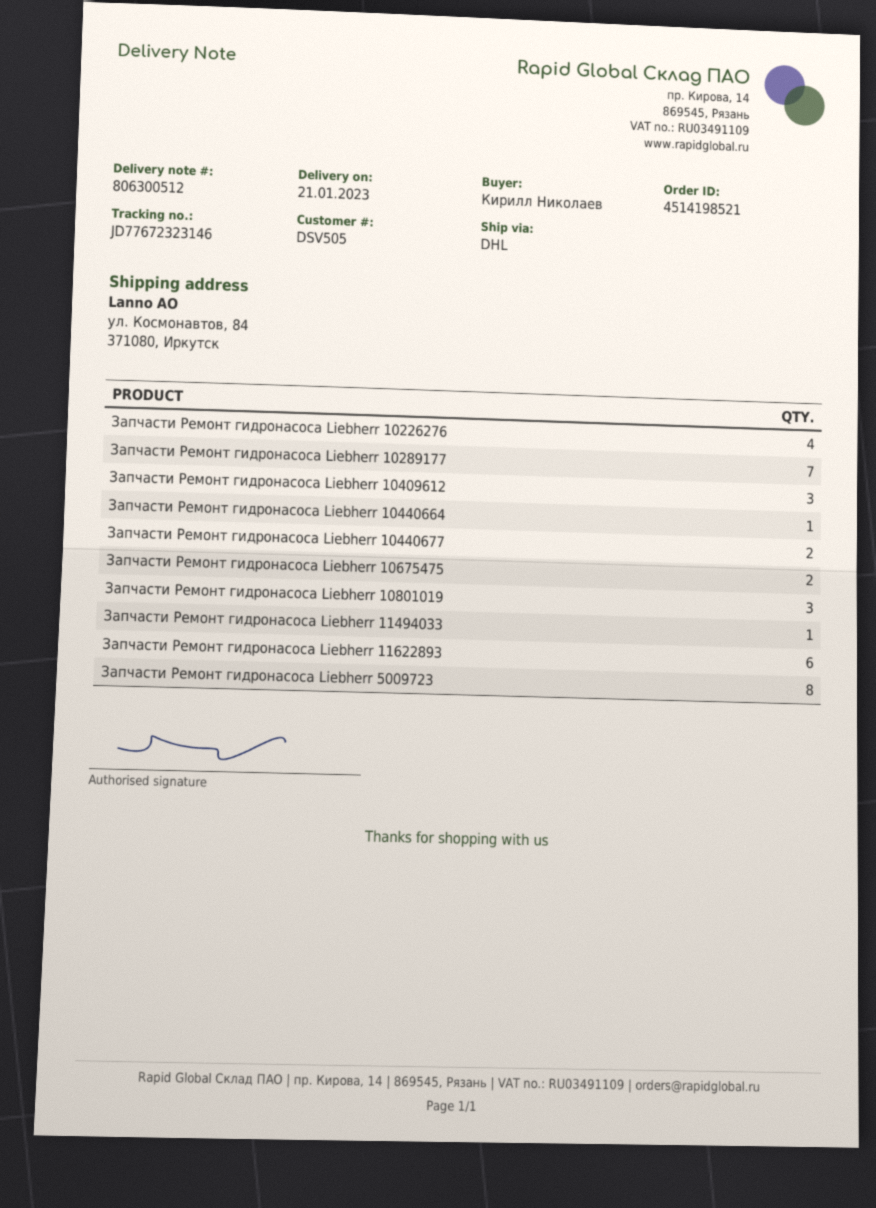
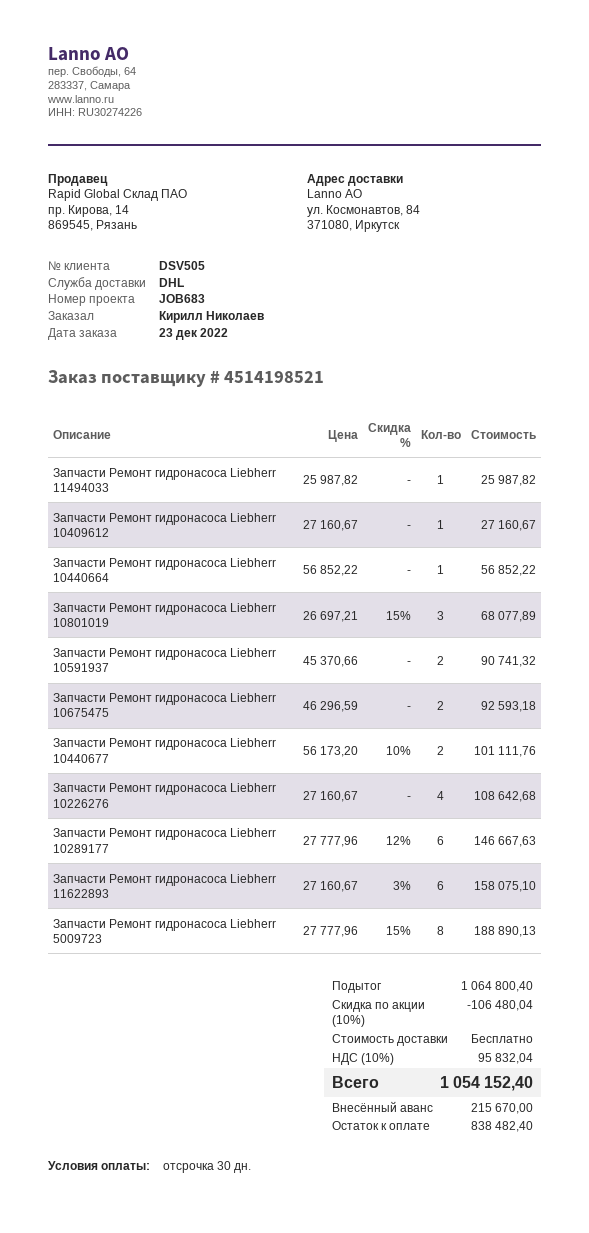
Запчасти Ремонт гидронасоса Liebherr 10289177: 7 -> 6
Запчасти Ремонт гидронасоса Liebherr 10409612: 3 -> 1
Запчасти Ремонт гидронасоса Liebherr 10591937: none -> 2

